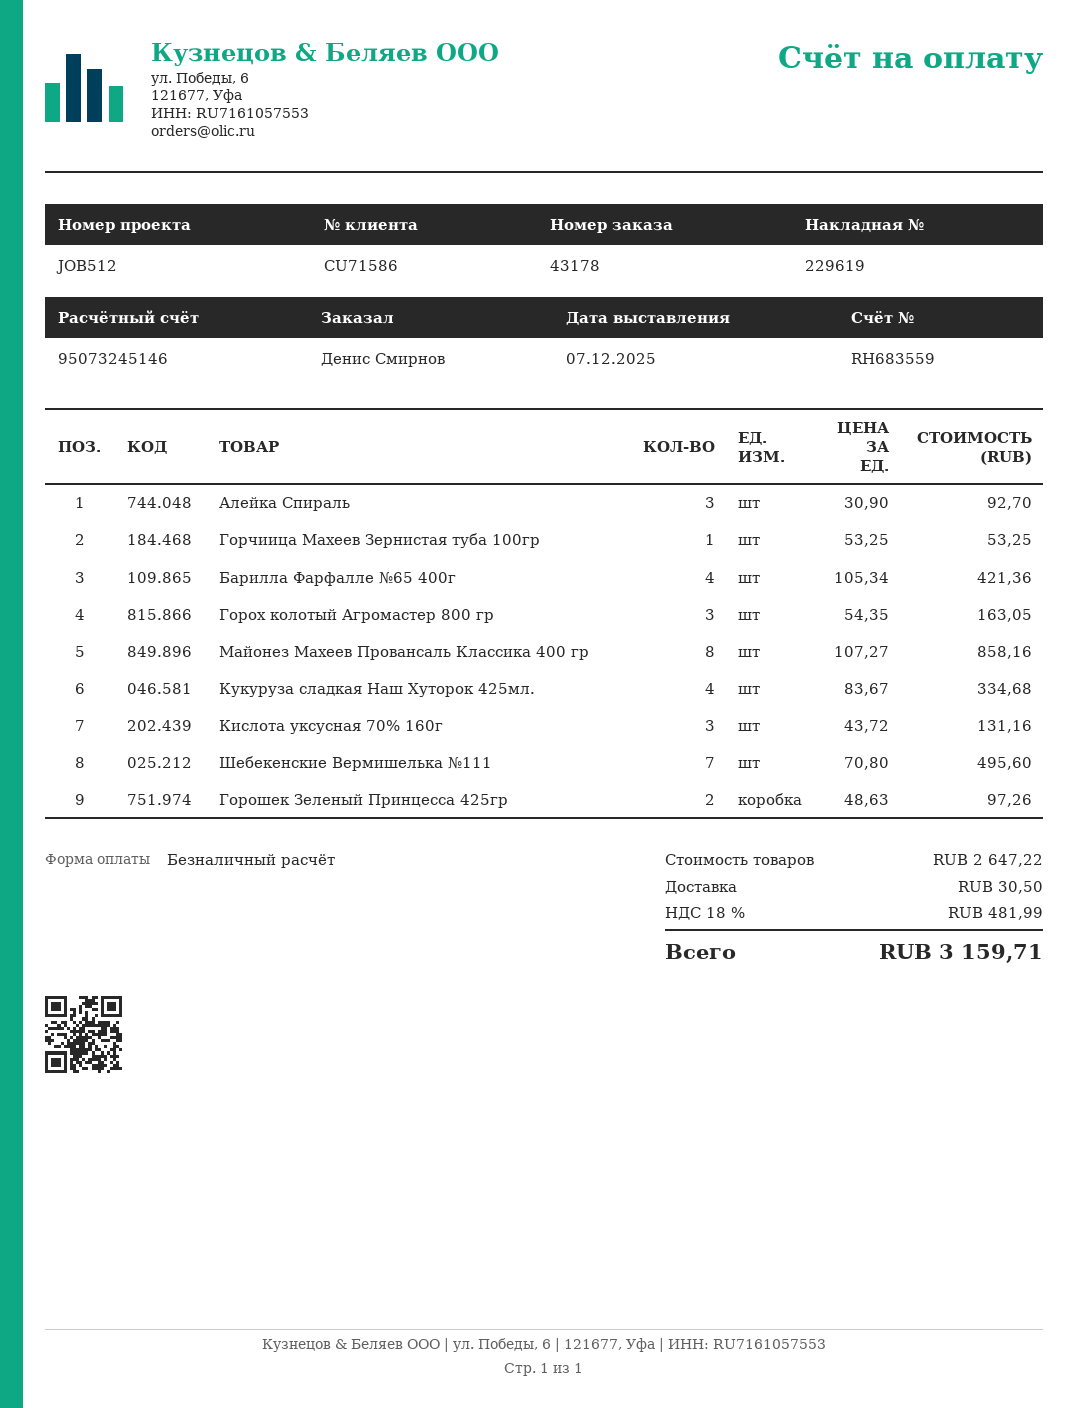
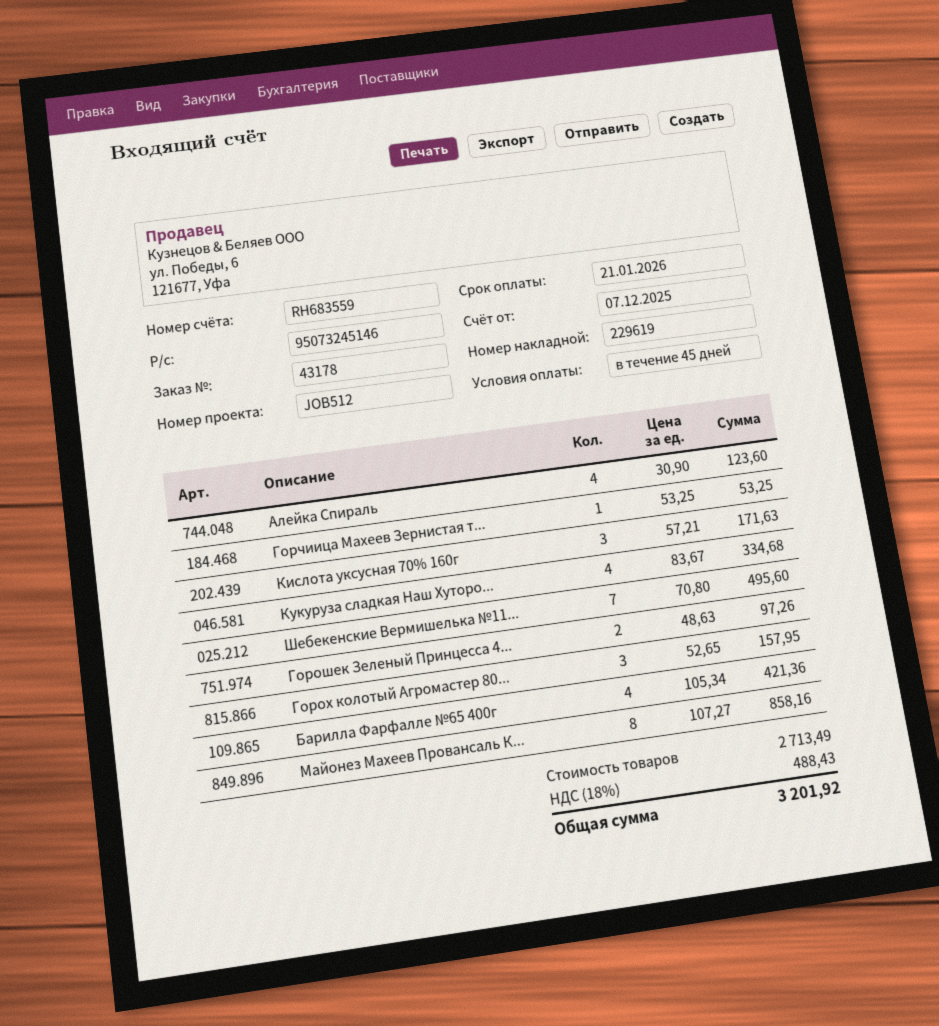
Алейка Спираль: 3 x 30.90 = 92.70 -> 4 x 30.90 = 123.60
Горох колотый Агромастер 800 гр: 3 x 54.35 = 163.05 -> 3 x 52.65 = 157.95
Кислота уксусная 70% 160г: 3 x 43.72 = 131.16 -> 3 x 57.21 = 171.63
subtotal: 2647.22 -> 2713.49
shipping: 30.50 -> none
tax: 18% = 481.99 -> 18% = 488.43
total: 3159.71 -> 3201.92

